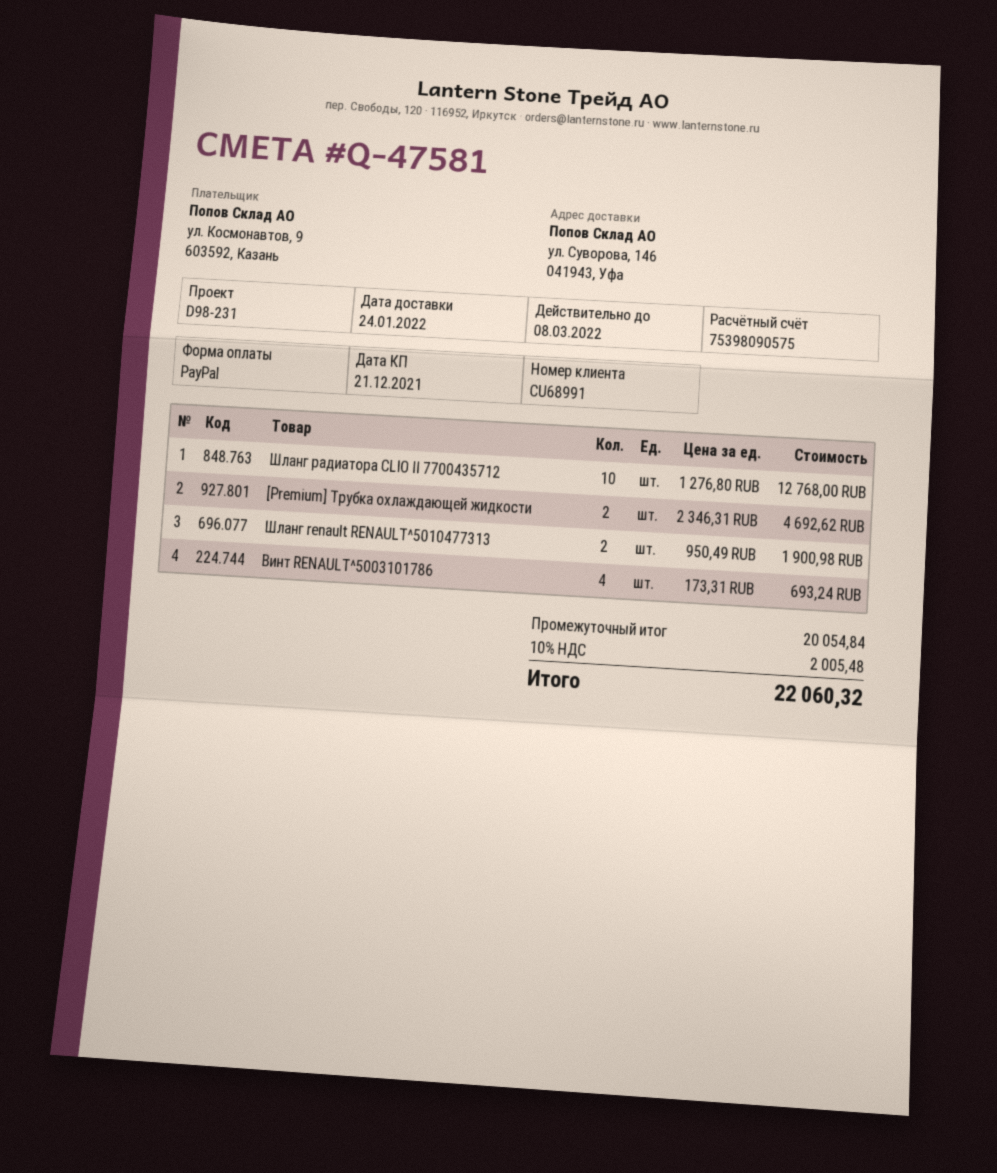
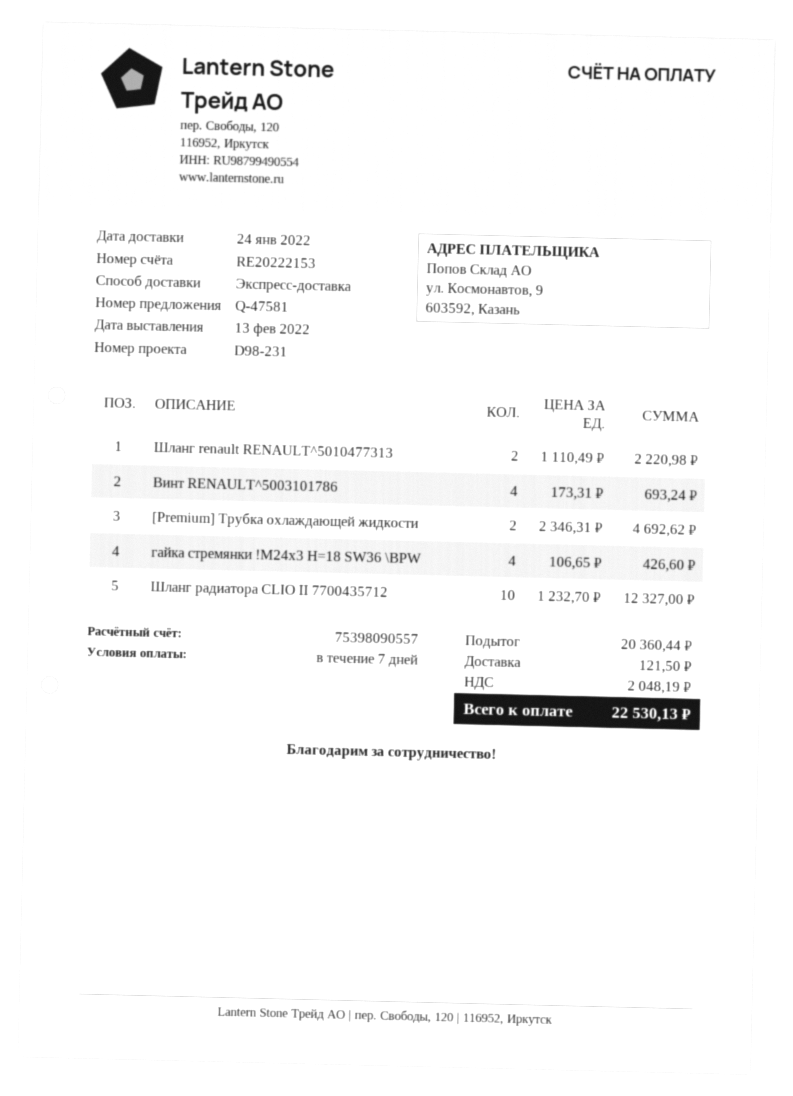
bank account: 75398090575 -> 75398090557
Шланг радиатора CLIO II 7700435712: 10 x 1276.80 = 12768.00 -> 10 x 1232.70 = 12327.00
Шланг renault RENAULT^5010477313: 2 x 950.49 = 1900.98 -> 2 x 1110.49 = 2220.98
гайка стремянки !M24x3 H=18 SW36 \BPW: none -> 4 x 106.65 = 426.60
subtotal: 20054.84 -> 20360.44
shipping: none -> 121.50
tax: 2005.48 -> 2048.19
total: 22060.32 -> 22530.13

